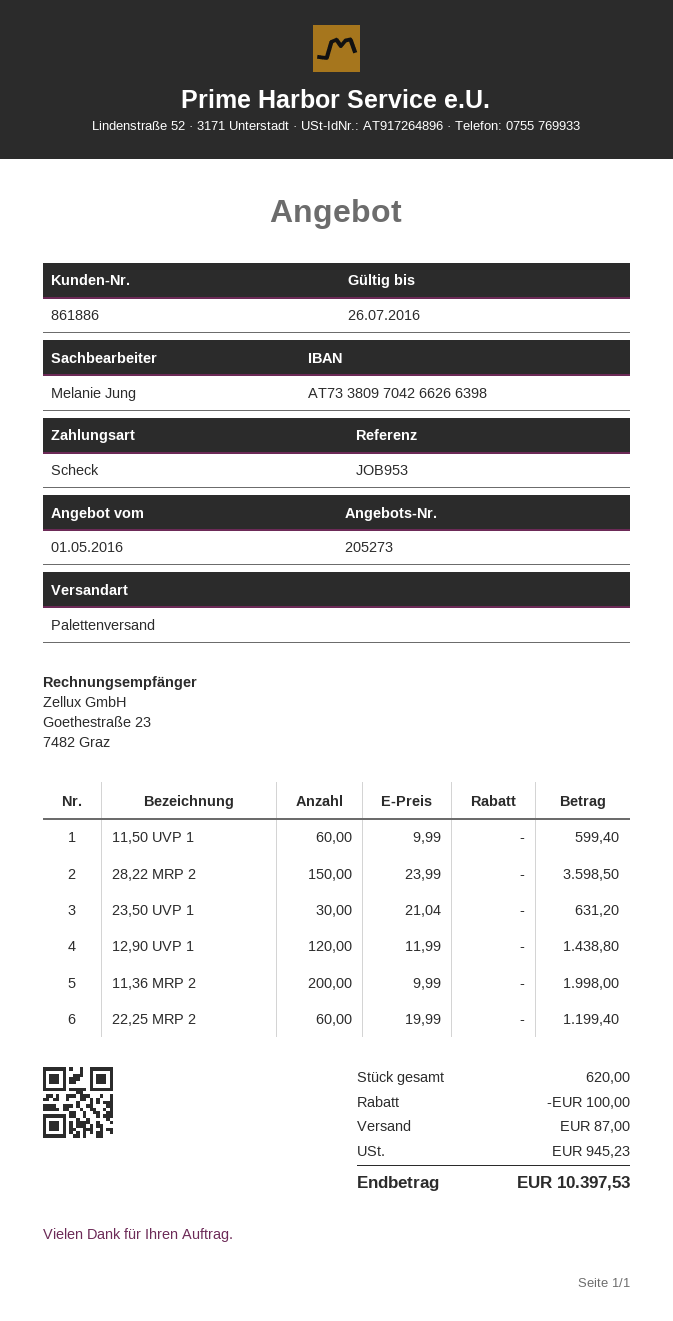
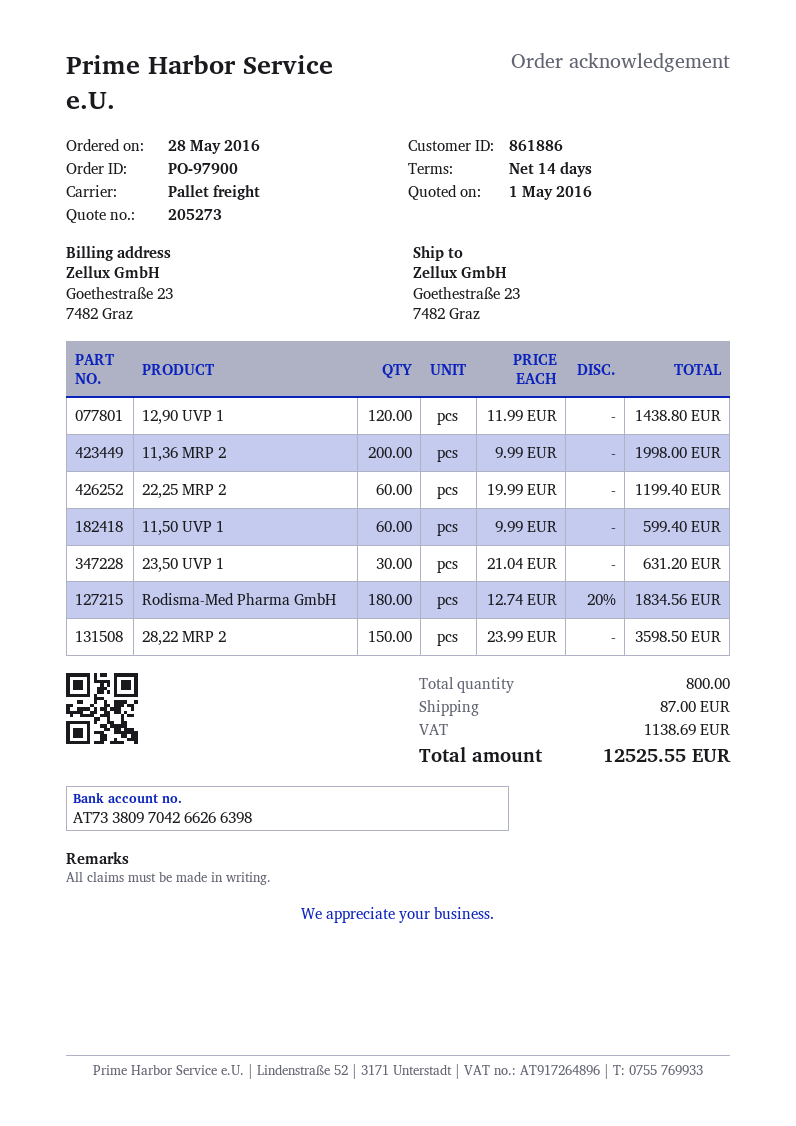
Rodisma-Med Pharma GmbH: none -> 180 x 12.74 - 20% = 1834.56
total quantity: 620 -> 800
discount: 100.00 -> none
tax: 945.23 -> 1138.69
total: 10397.53 -> 12525.55

